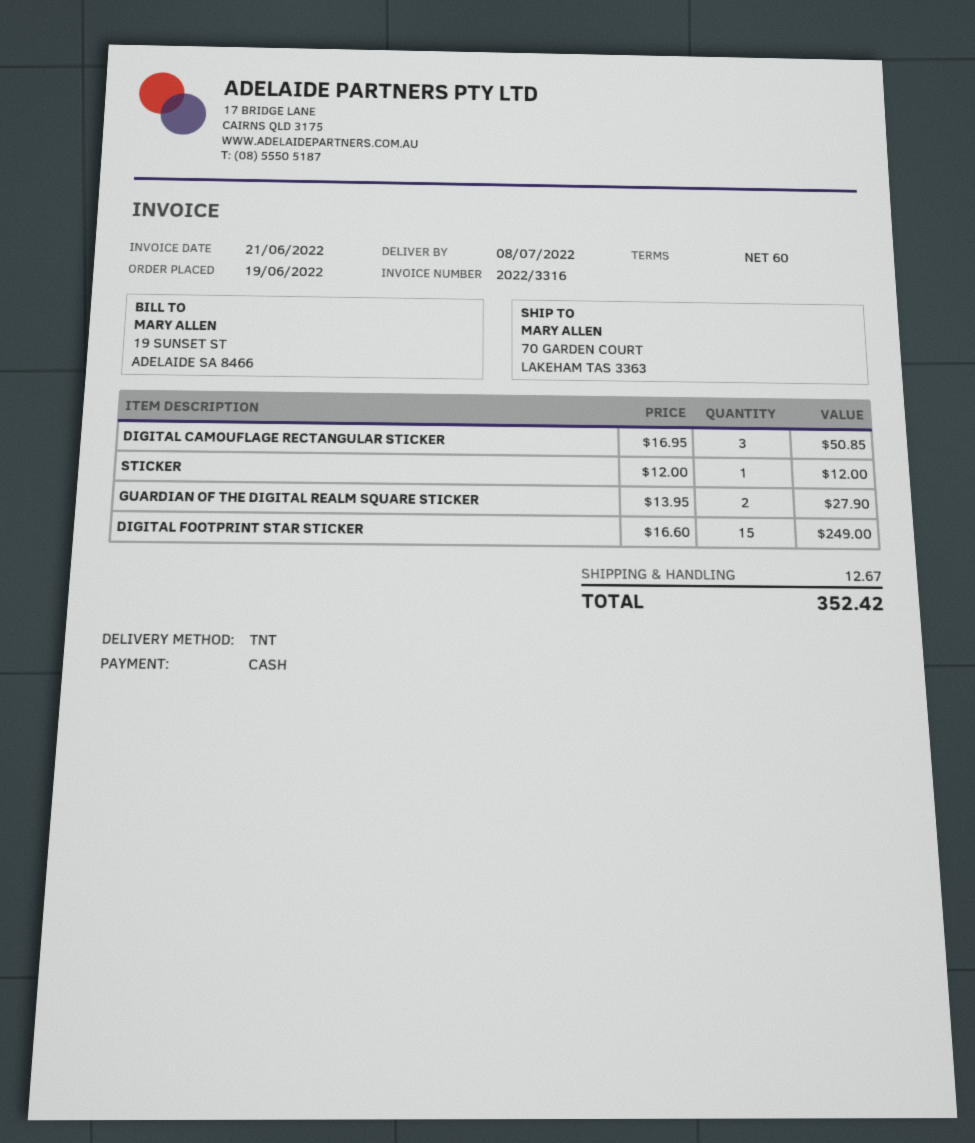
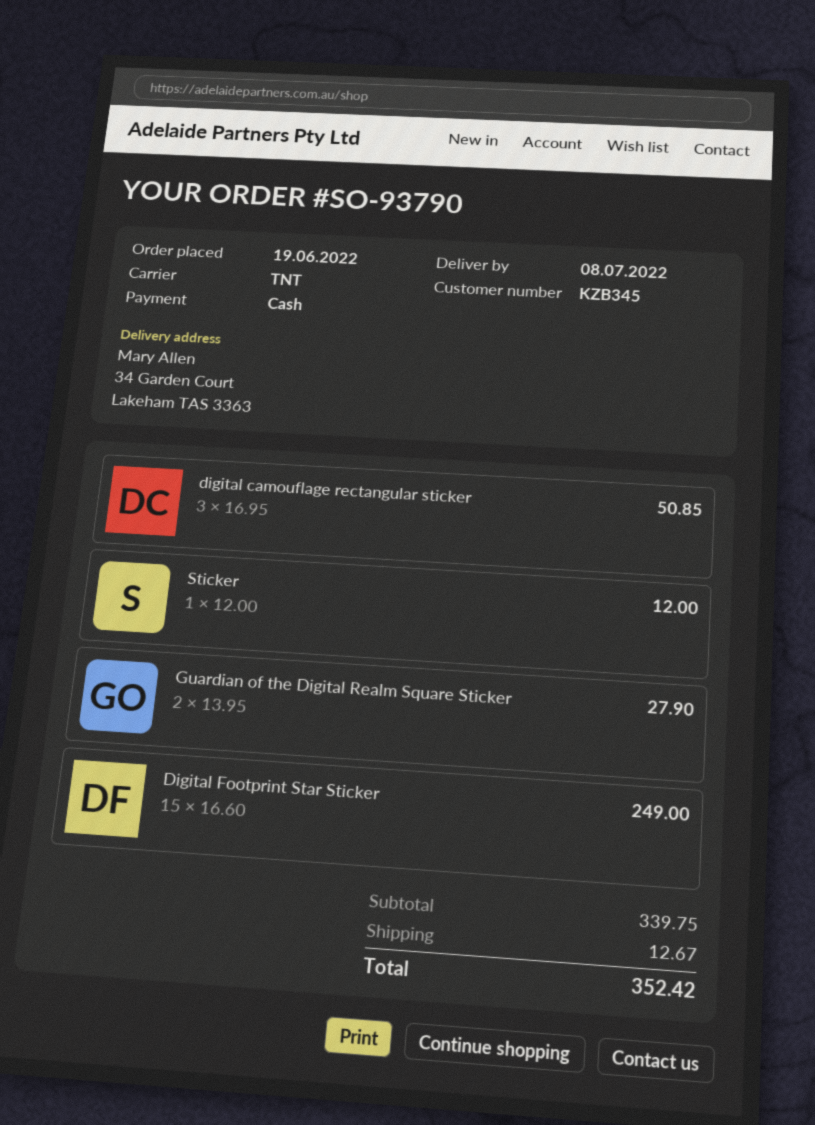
ship to: 70 GARDEN COURT, LAKEHAM TAS 3363 -> 34 Garden Court, Lakeham TAS 3363

